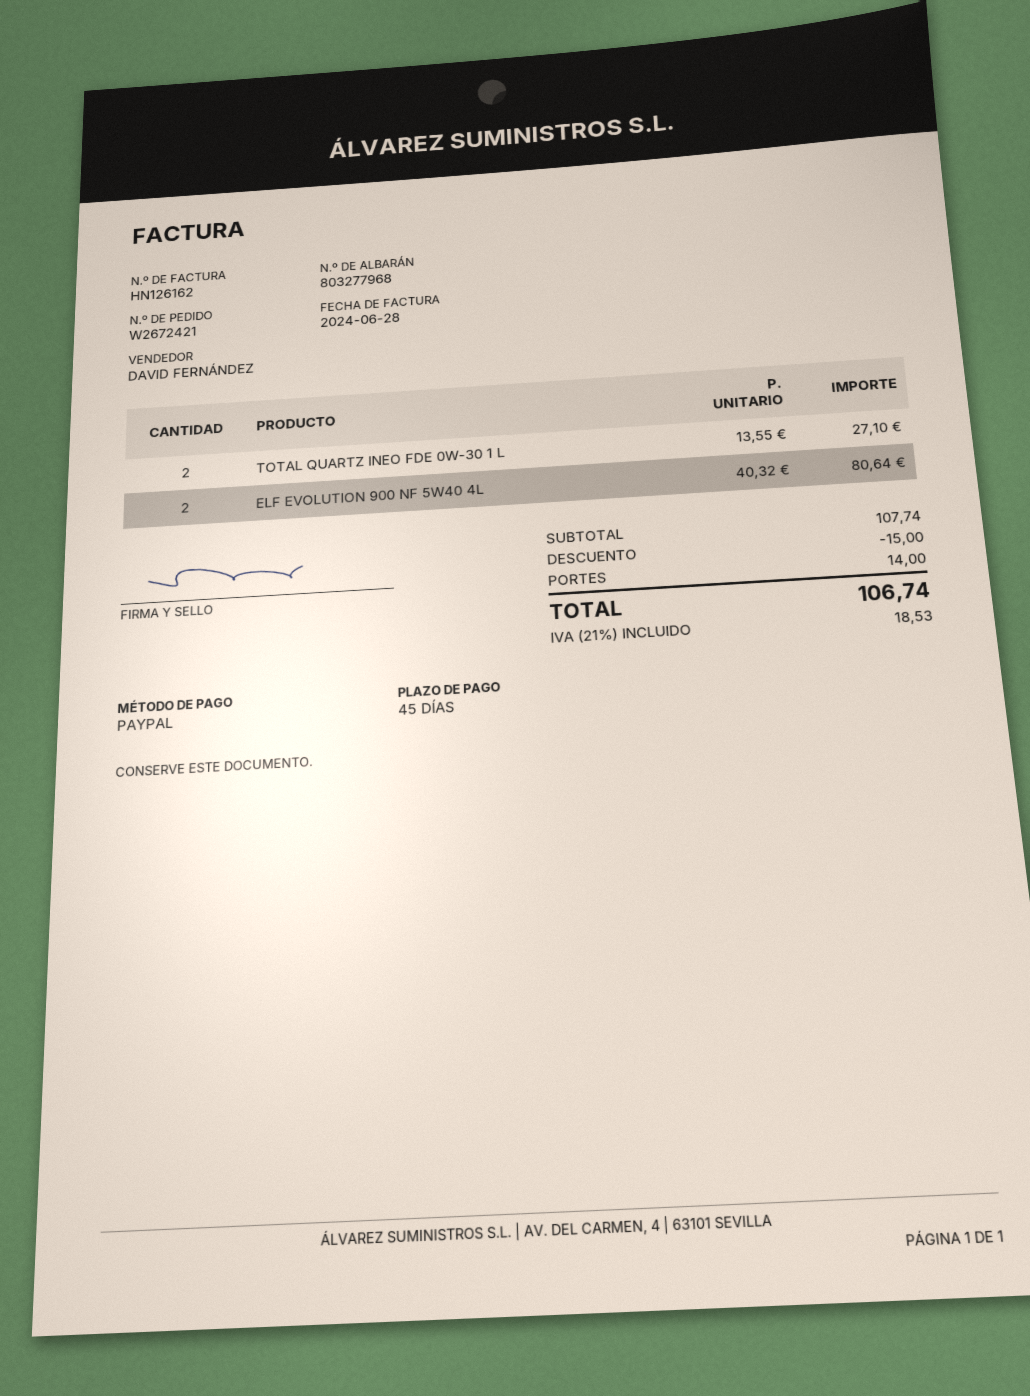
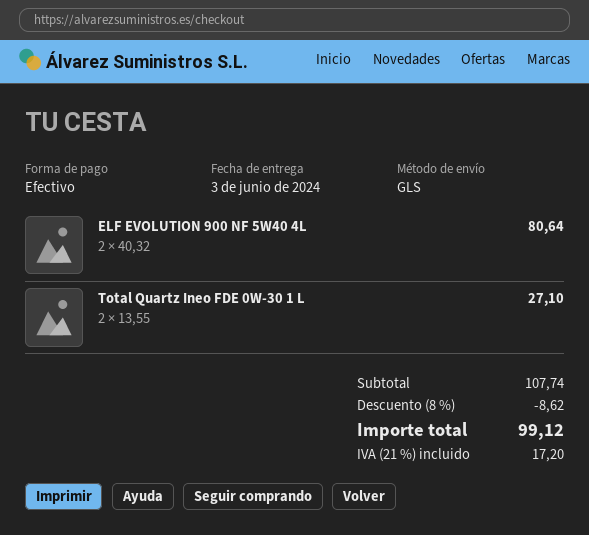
payment method: PayPal -> cash
discount: 15.00 -> 8.62
shipping: 14.00 -> none
tax: 21% = 18.53 -> 21% = 17.20
total: 106.74 -> 99.12

